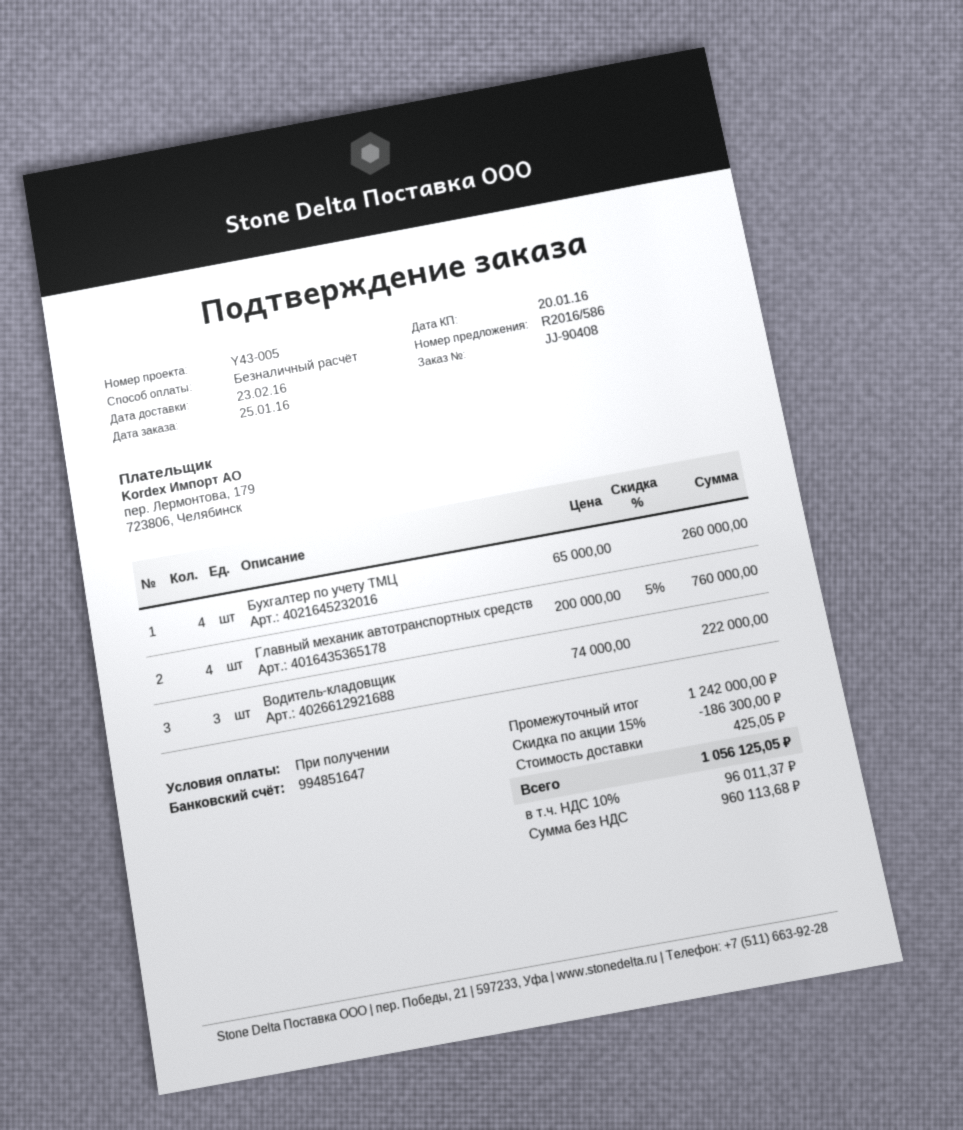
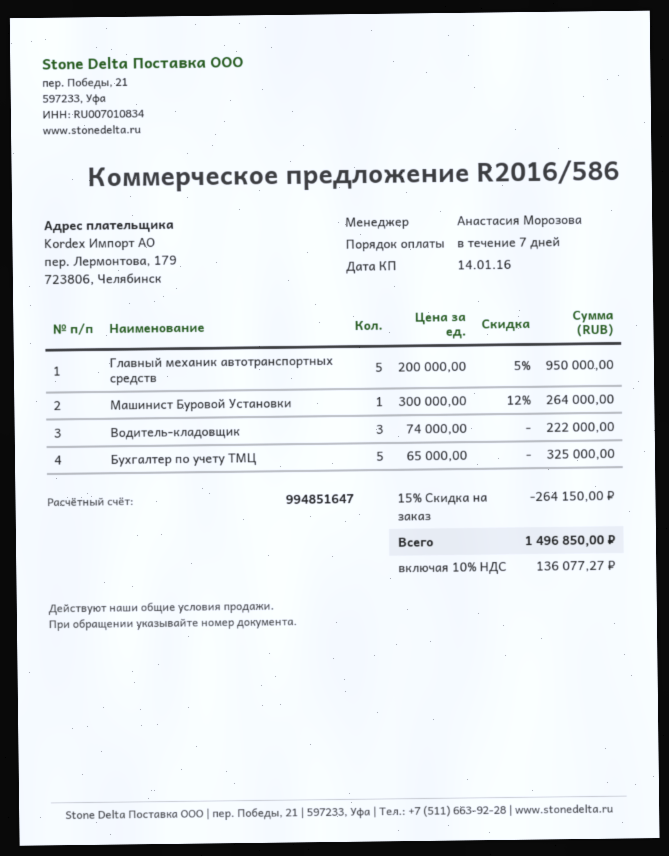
quote date: 2016-01-20 -> 2016-01-14
payment terms: on receipt -> 7 days
Бухгалтер по учету ТМЦ: 4 x 65000.00 = 260000.00 -> 5 x 65000.00 = 325000.00
Главный механик автотранспортных средств: 4 x 200000.00 - 5% = 760000.00 -> 5 x 200000.00 - 5% = 950000.00
Машинист Буровой Установки: none -> 1 x 300000.00 - 12% = 264000.00
discount: 15% = 186300.00 -> 15% = 264150.00
shipping: 425.05 -> none
tax: 10% = 96011.37 -> 10% = 136077.27
total: 1056125.05 -> 1496850.00

